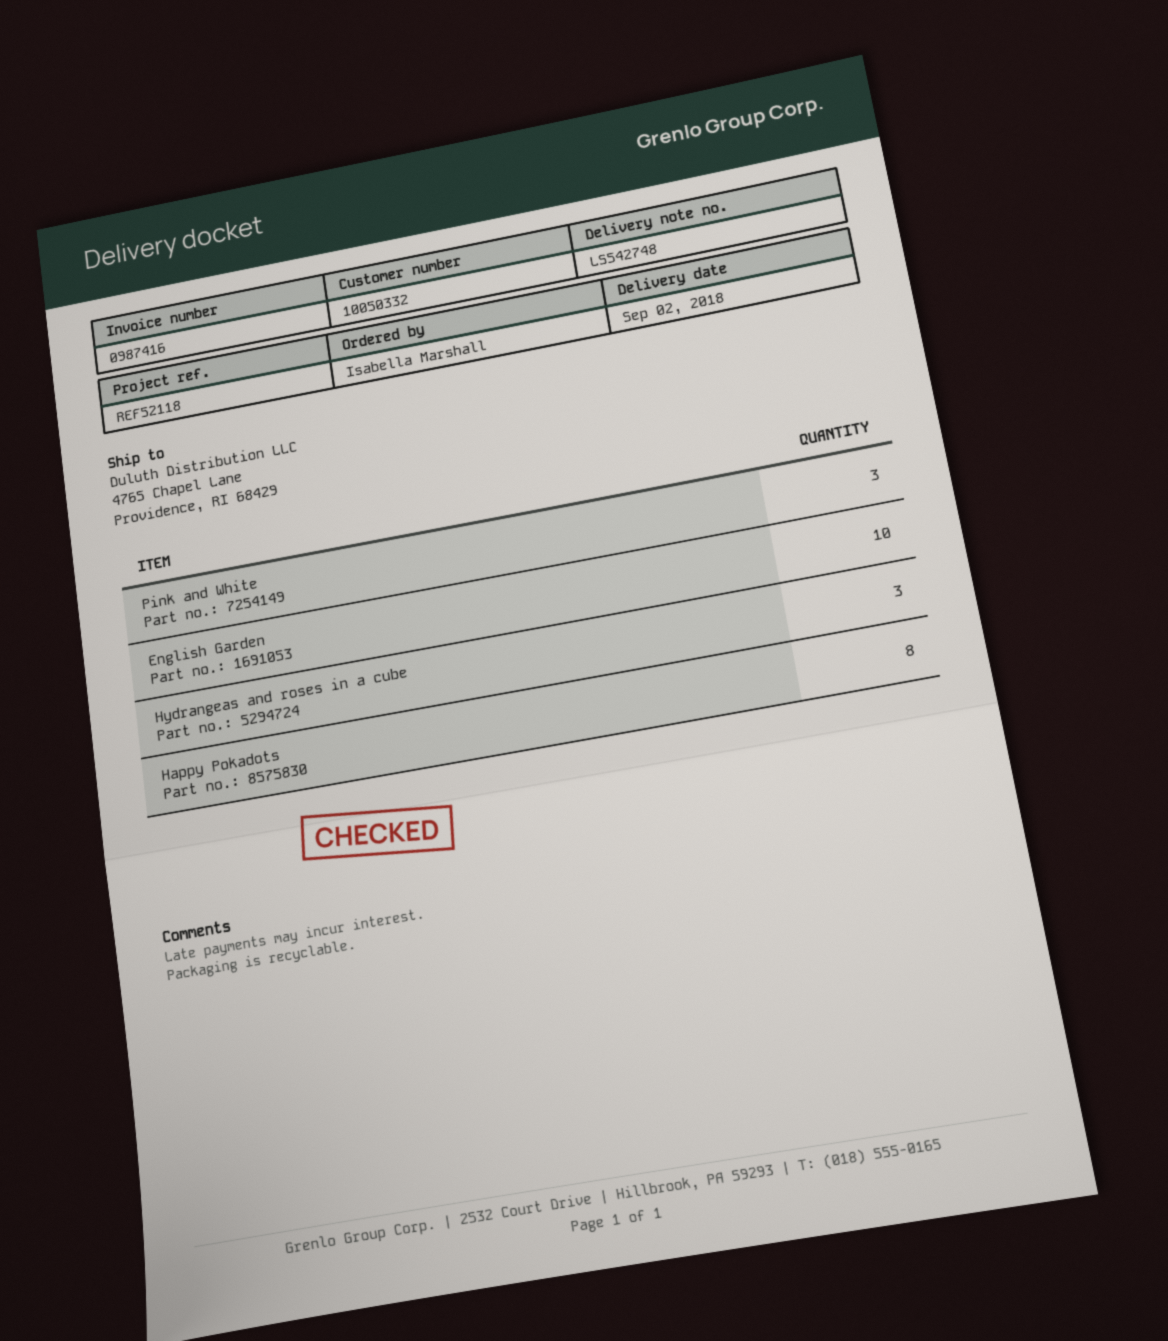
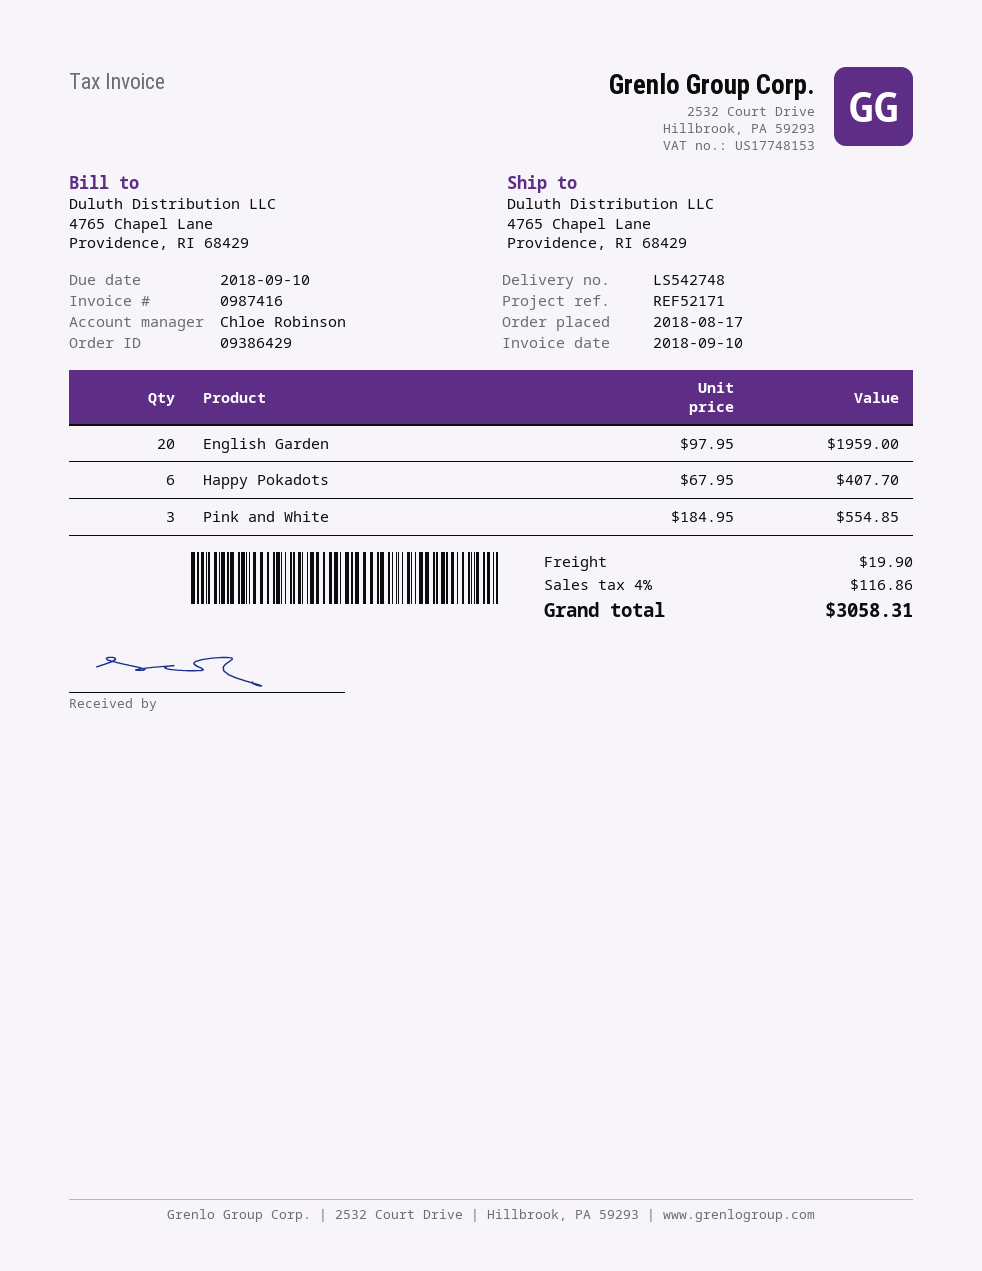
reference: REF52118 -> REF52171
English Garden: 10 -> 20
Hydrangeas and roses in a cube: 3 -> none
Happy Pokadots: 8 -> 6

